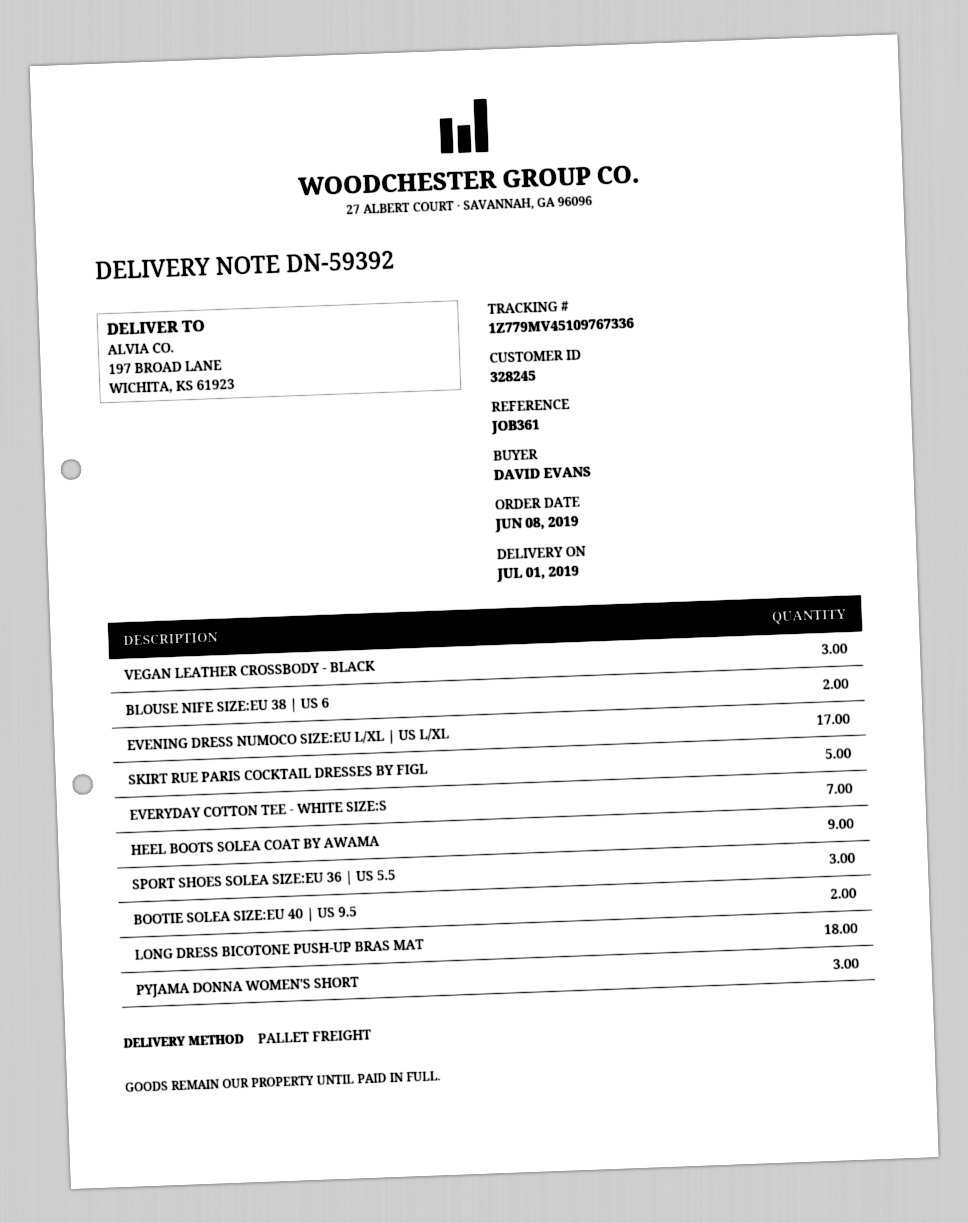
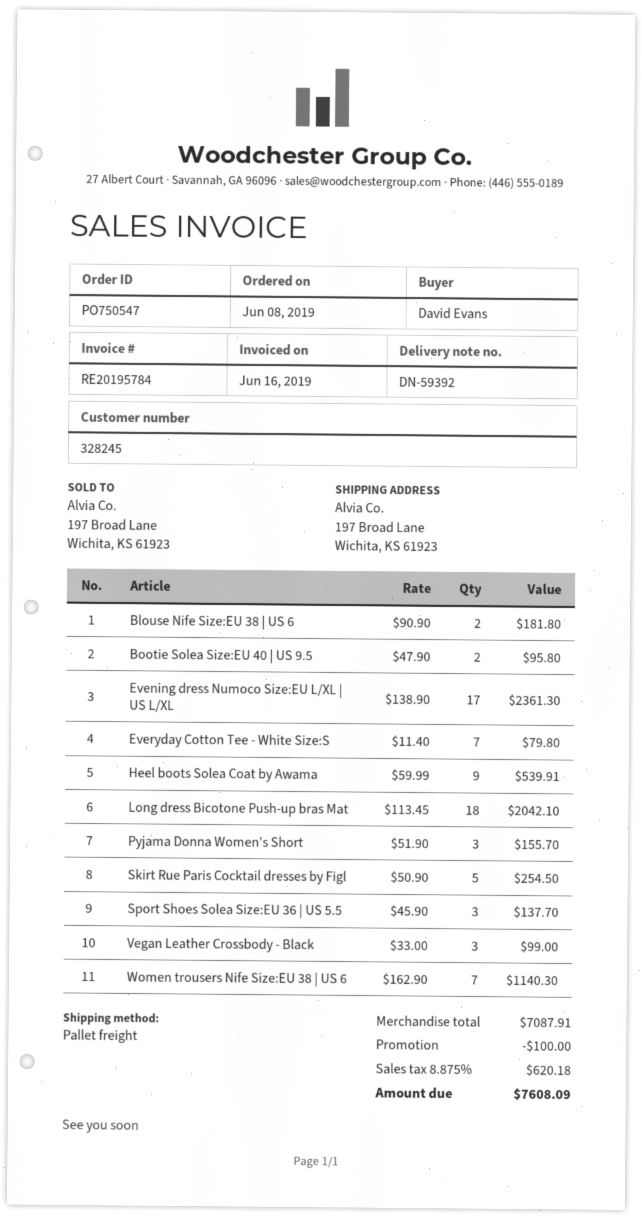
Women trousers Nife Size:EU 38 | US 6: none -> 7

